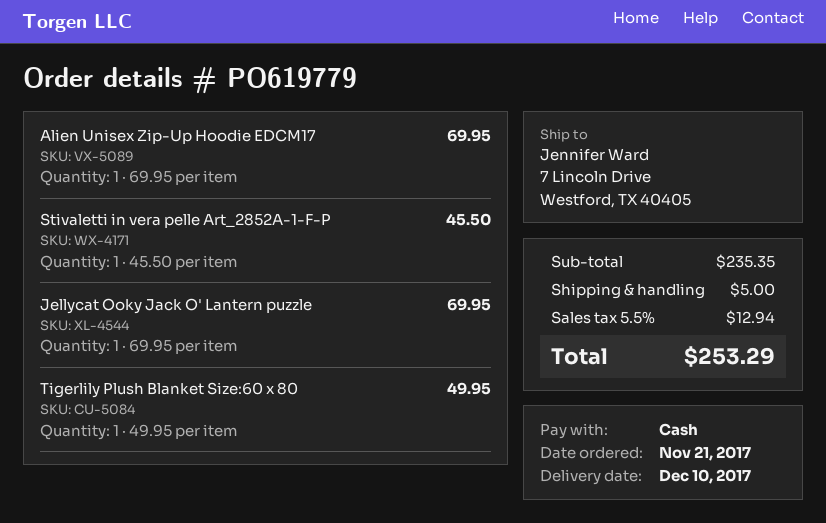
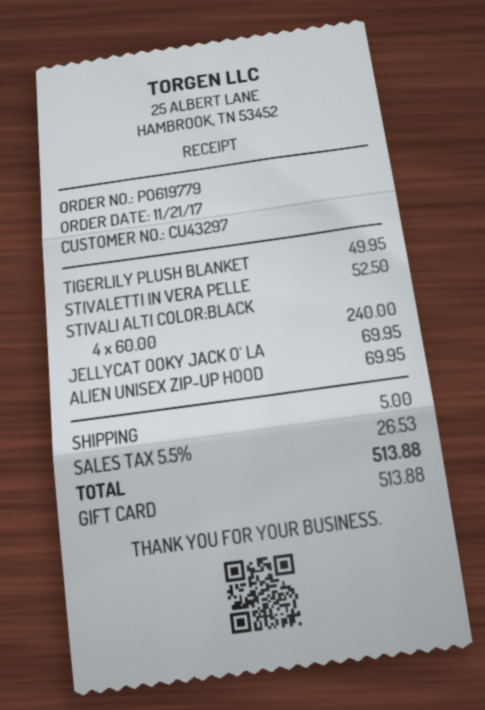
payment method: cash -> gift card
Stivaletti in vera pelle Art_2852A-1-F-P: 1 x 45.50 = 45.50 -> 1 x 52.50 = 52.50
STIVALI ALTI COLOR:BLACK: none -> 4 x 60.00 = 240.00
tax: 5.5% = 12.94 -> 5.5% = 26.53
total: 253.29 -> 513.88

